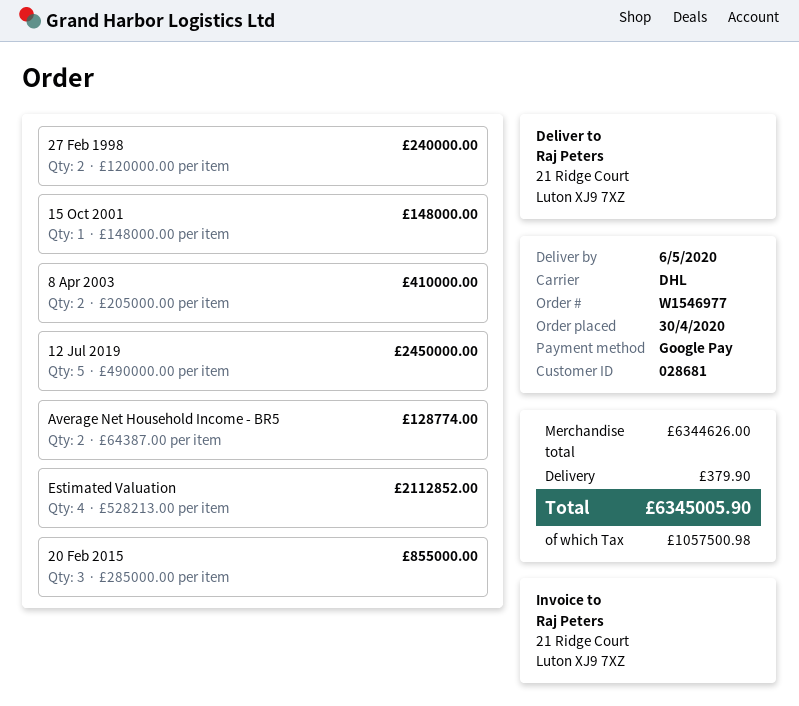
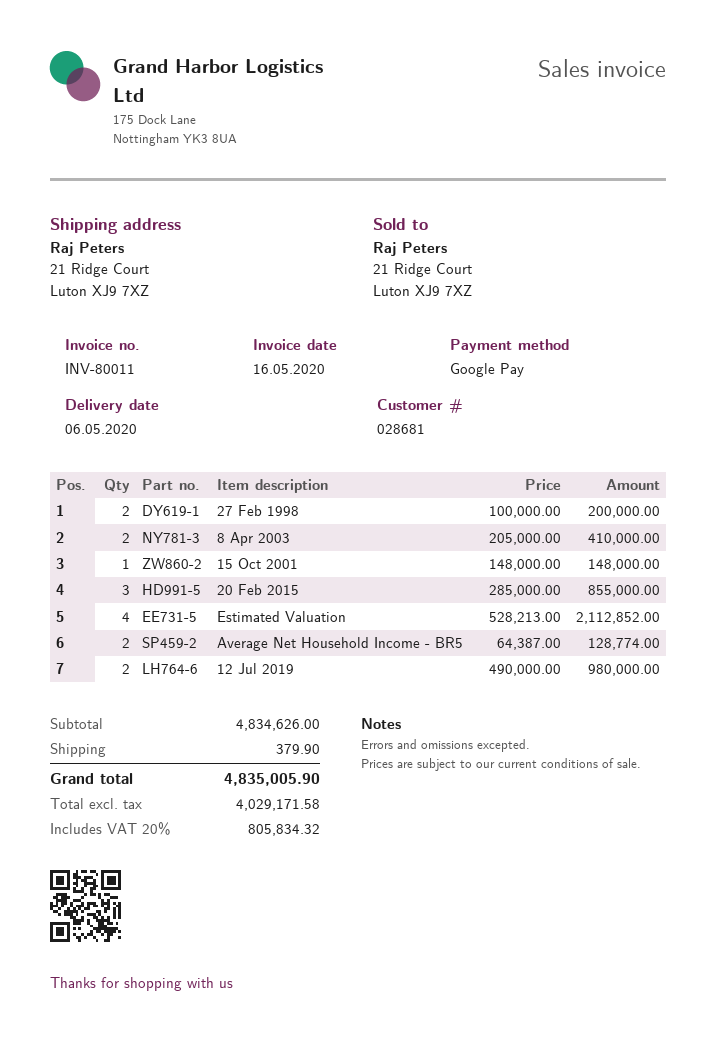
27 Feb 1998: 2 x 120000.00 = 240000.00 -> 2 x 100000.00 = 200000.00
12 Jul 2019: 5 x 490000.00 = 2450000.00 -> 2 x 490000.00 = 980000.00
subtotal: 6344626.00 -> 4834626.00
tax: 1057500.98 -> 805834.32
total: 6345005.90 -> 4835005.90

